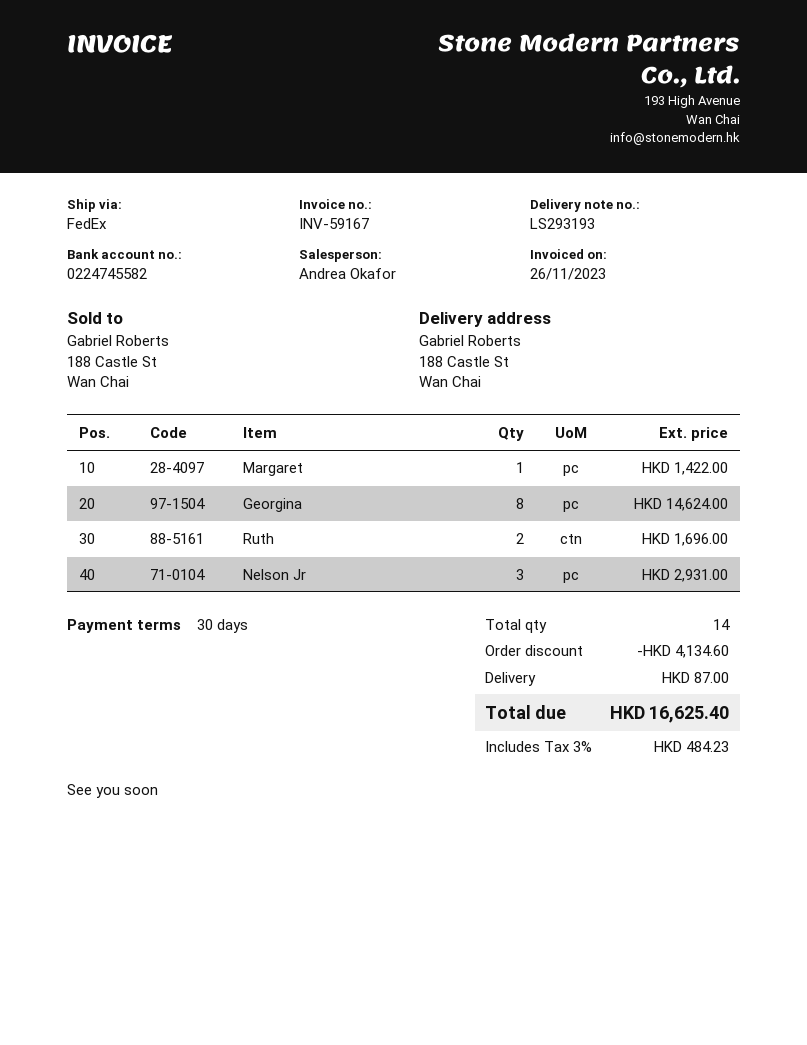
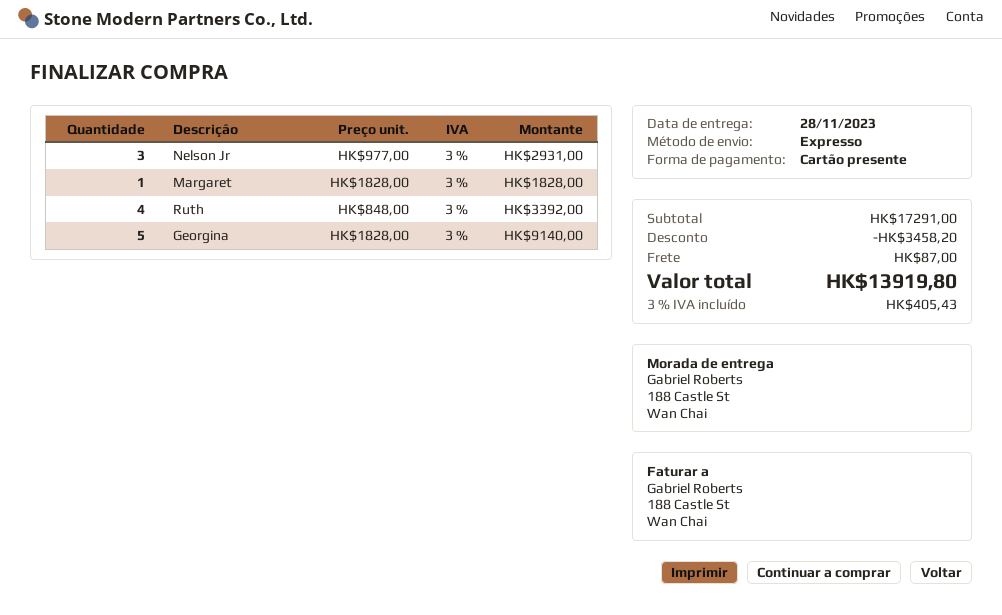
shipping method: FedEx -> express
Margaret: 1 for 1422.00 -> 1 for 1828.00
Georgina: 8 for 14624.00 -> 5 for 9140.00
Ruth: 2 for 1696.00 -> 4 for 3392.00
discount: 4134.60 -> 3458.20
tax: 3% = 484.23 -> 3% = 405.43
total: 16625.40 -> 13919.80

